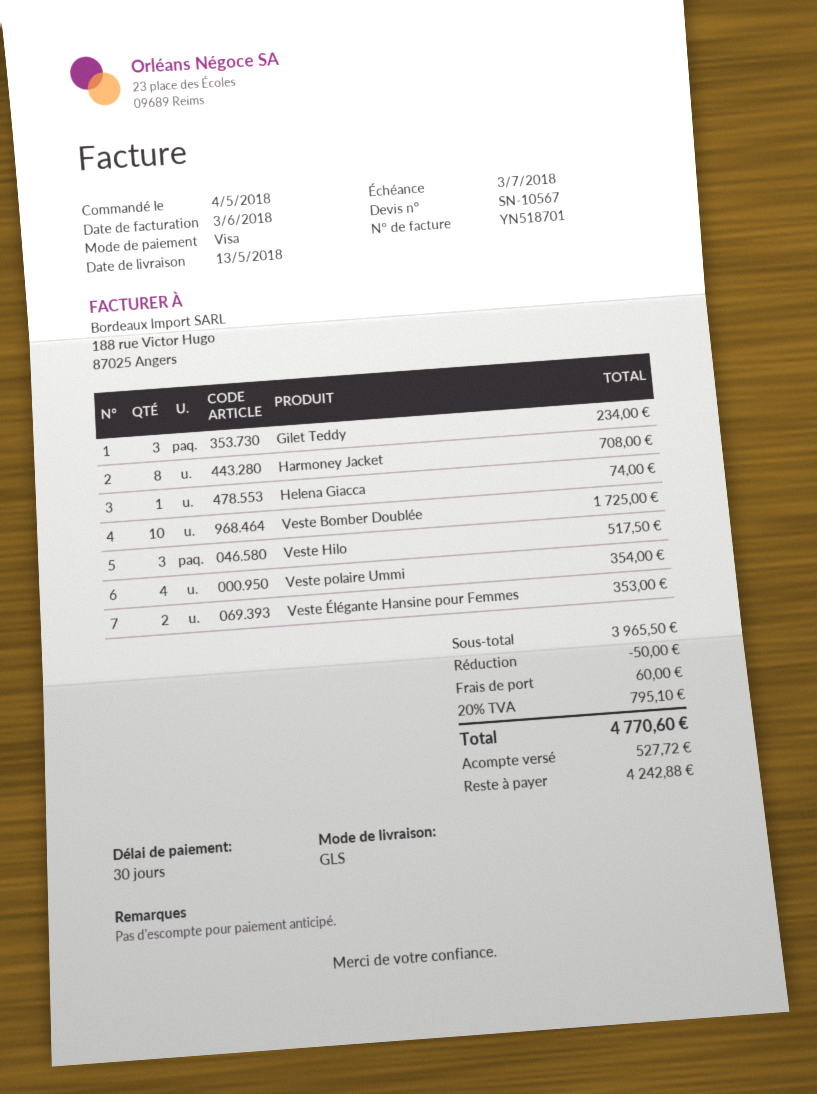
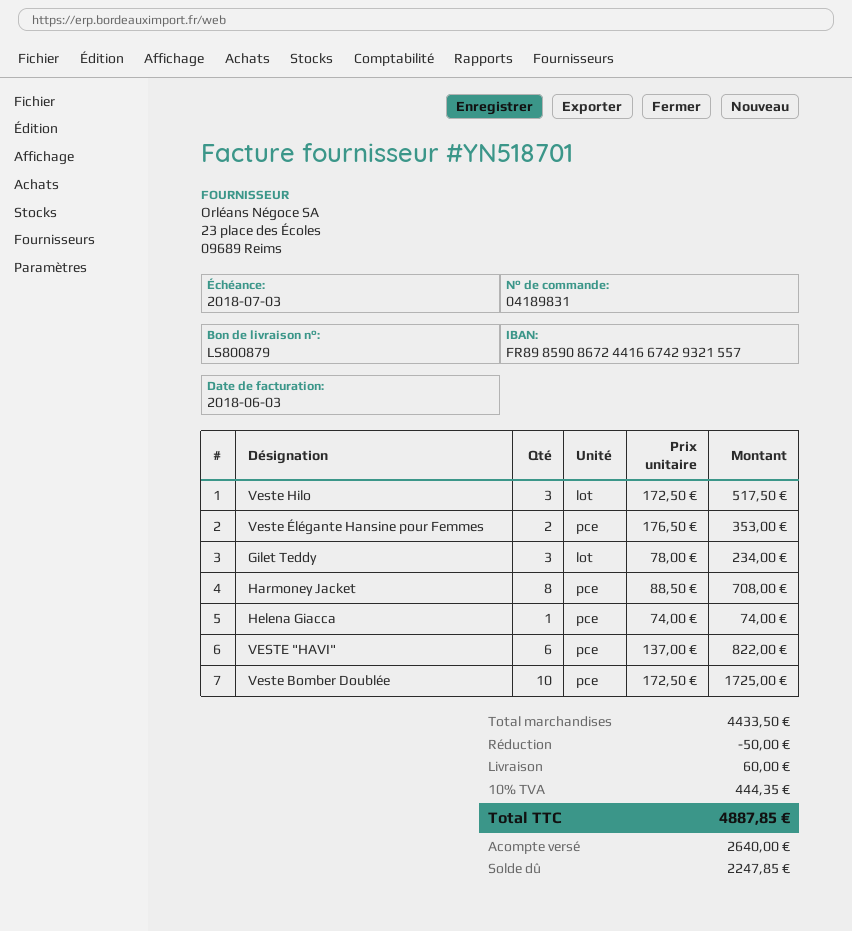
Veste polaire Ummi: 4 for 354.00 -> none
VESTE "HAVI": none -> 6 for 822.00
subtotal: 3965.50 -> 4433.50
tax: 20% = 795.10 -> 10% = 444.35
total: 4770.60 -> 4887.85
deposit: 527.72 -> 2640.00
balance: 4242.88 -> 2247.85

